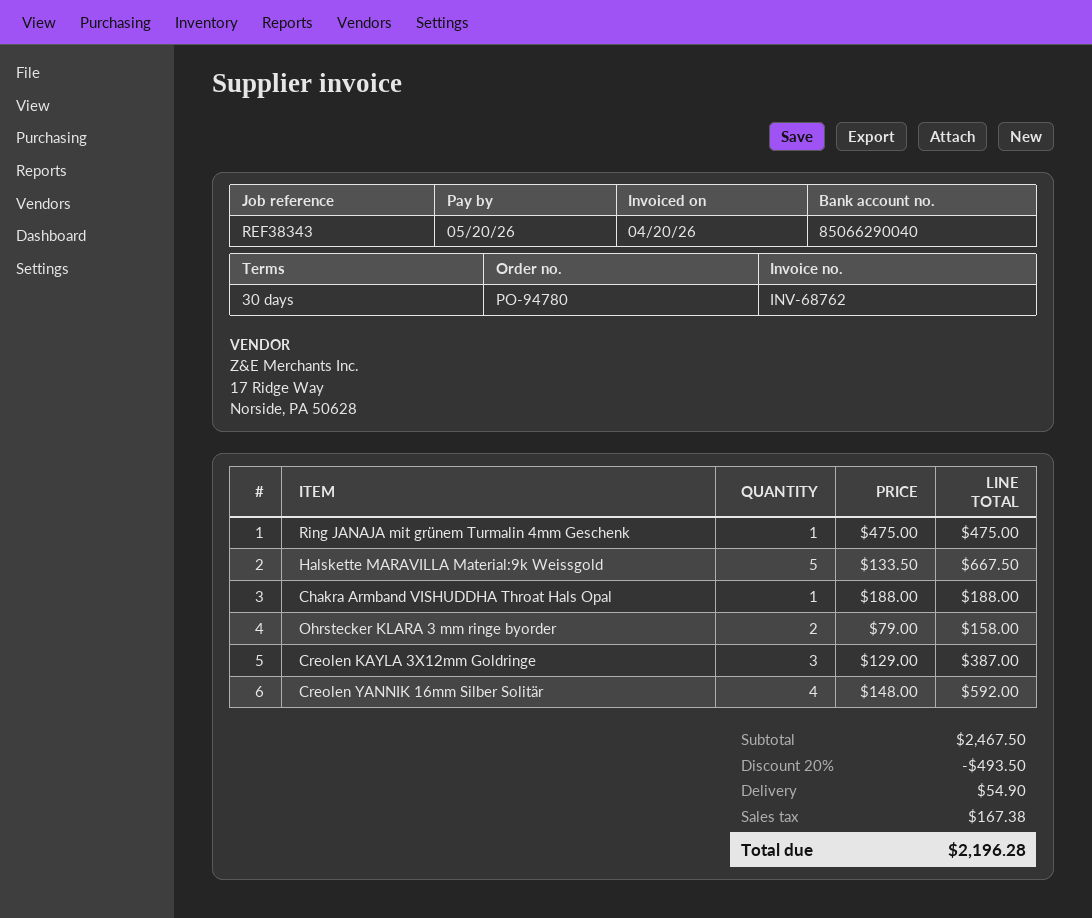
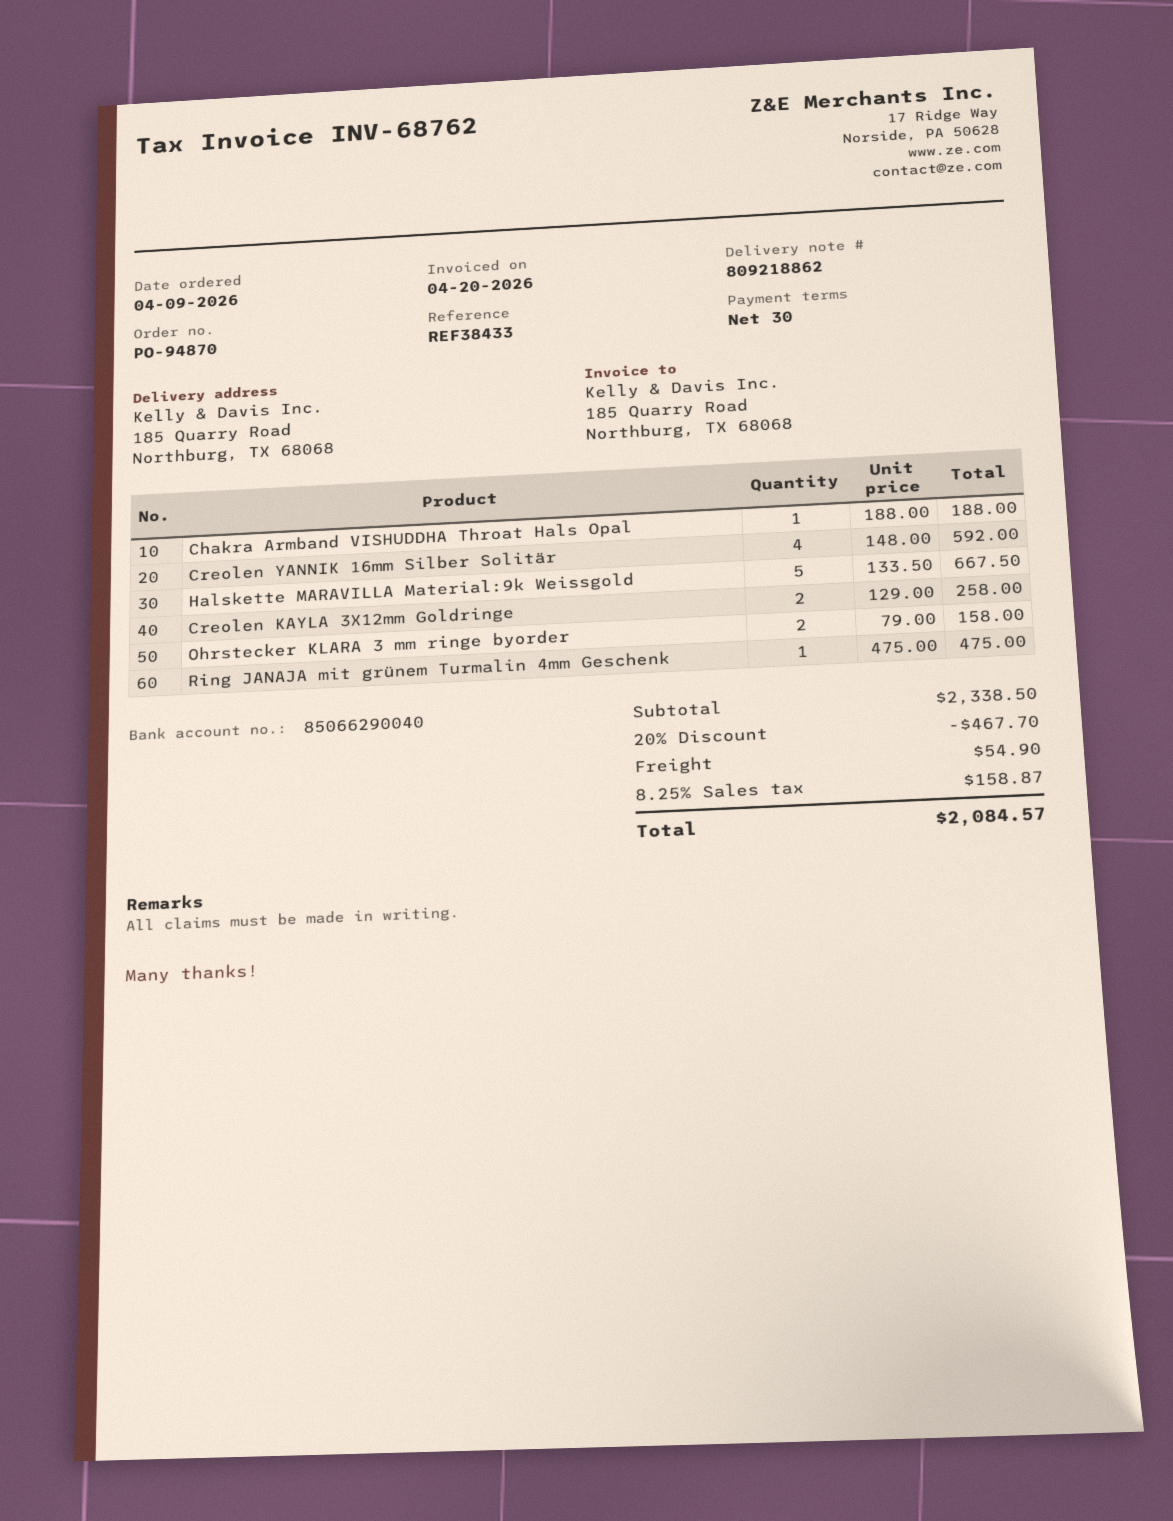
order number: PO-94780 -> PO-94870
reference: REF38343 -> REF38433
Creolen KAYLA 3X12mm Goldringe: 3 x 129.00 = 387.00 -> 2 x 129.00 = 258.00
subtotal: 2467.50 -> 2338.50
discount: 20% = 493.50 -> 20% = 467.70
tax: 167.38 -> 158.87
total: 2196.28 -> 2084.57

